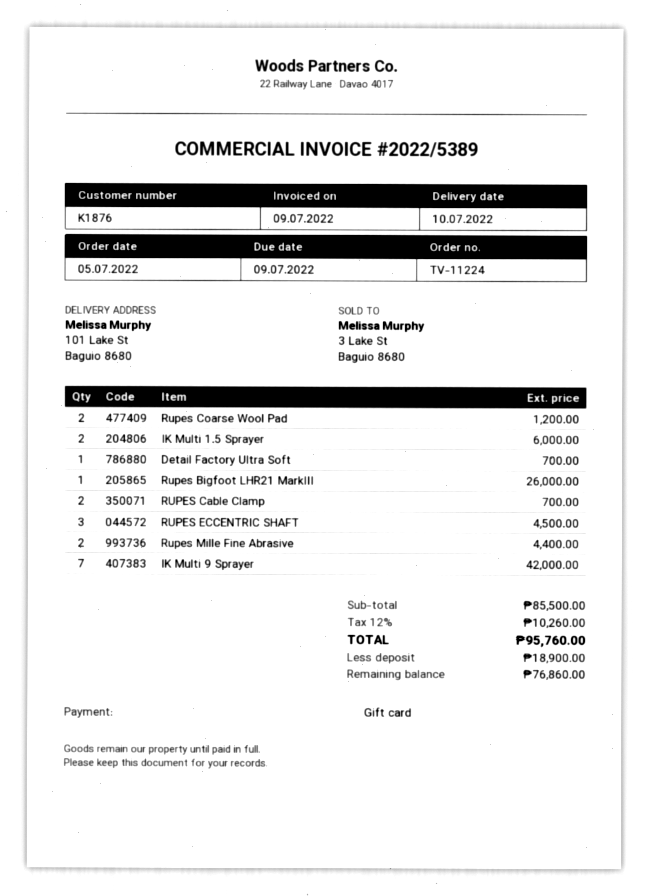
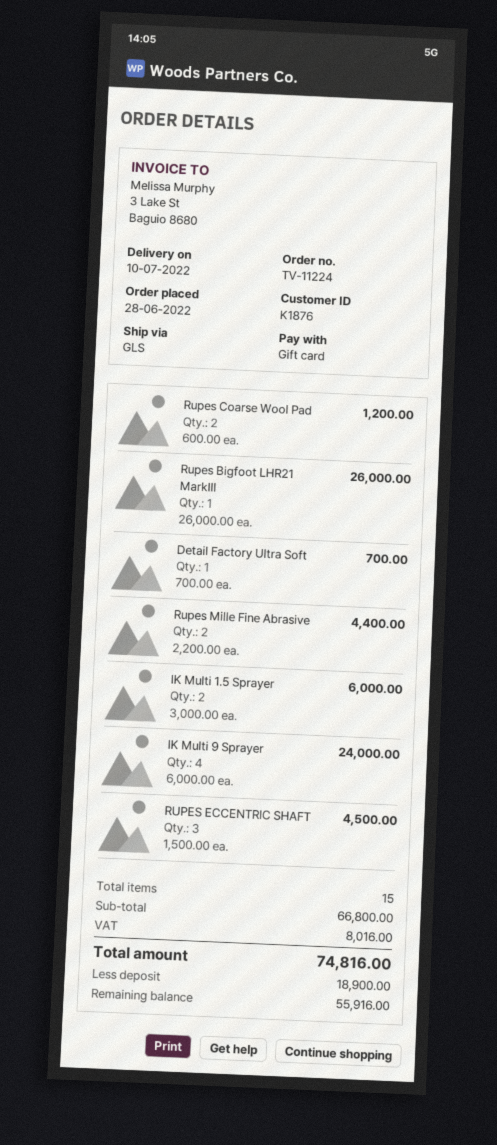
order date: 2022-07-05 -> 2022-06-28
RUPES Cable Clamp: 2 for 700.00 -> none
IK Multi 9 Sprayer: 7 for 42000.00 -> 4 for 24000.00
subtotal: 85500.00 -> 66800.00
tax: 10260.00 -> 8016.00
total: 95760.00 -> 74816.00
balance: 76860.00 -> 55916.00

